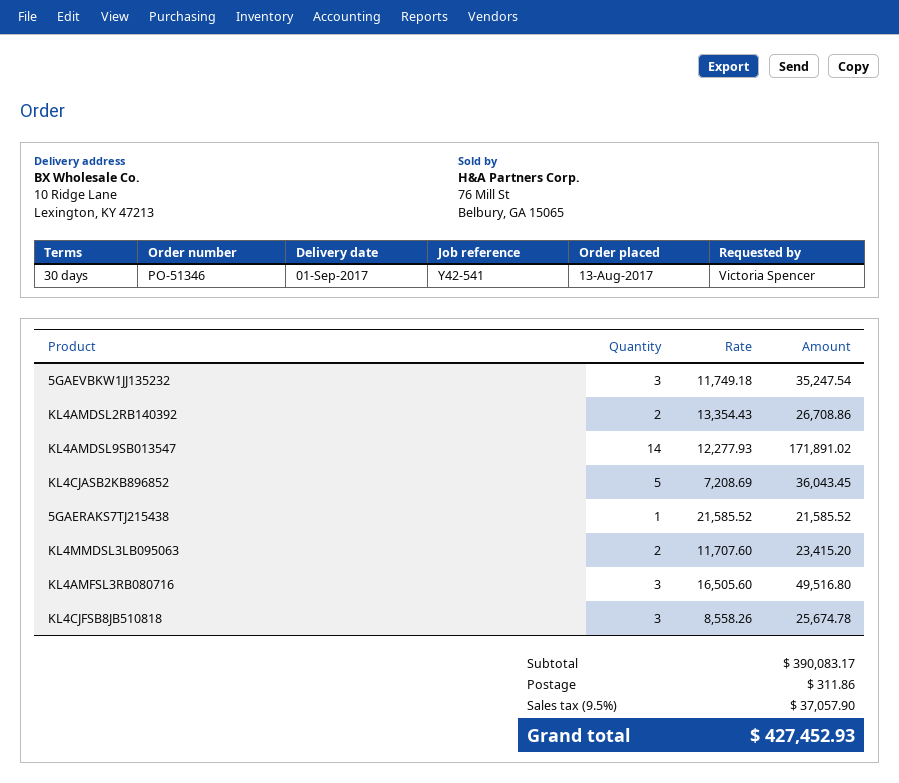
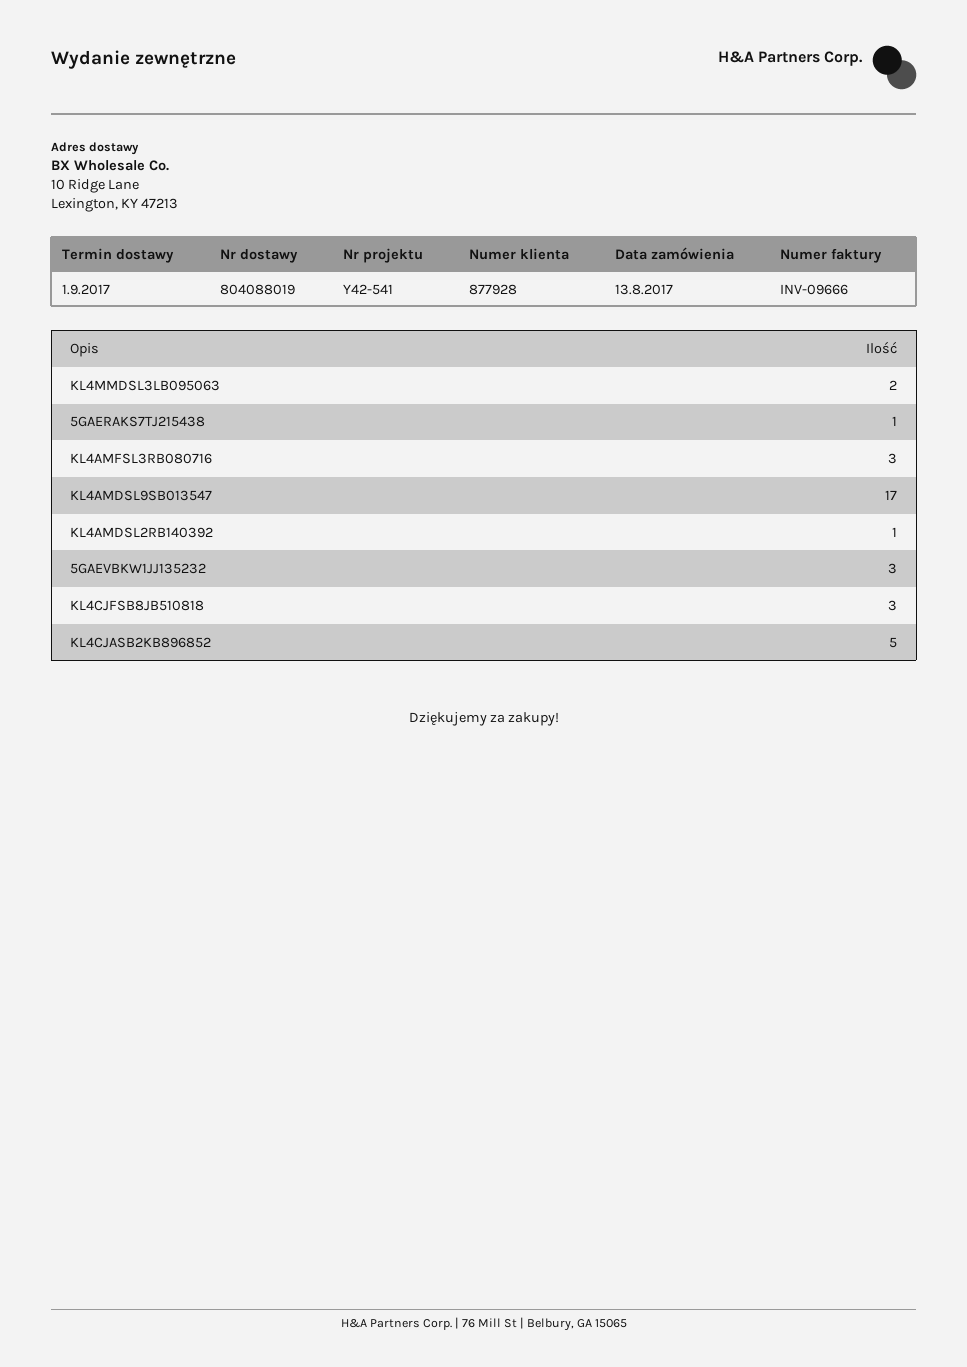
KL4AMDSL2RB140392: 2 -> 1
KL4AMDSL9SB013547: 14 -> 17

